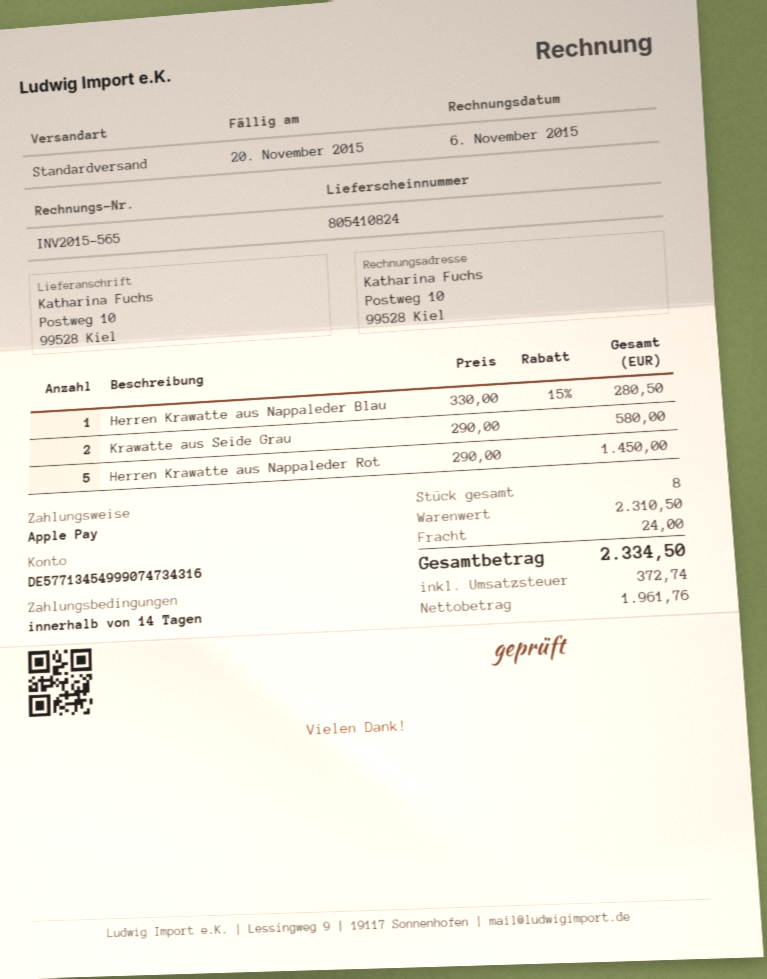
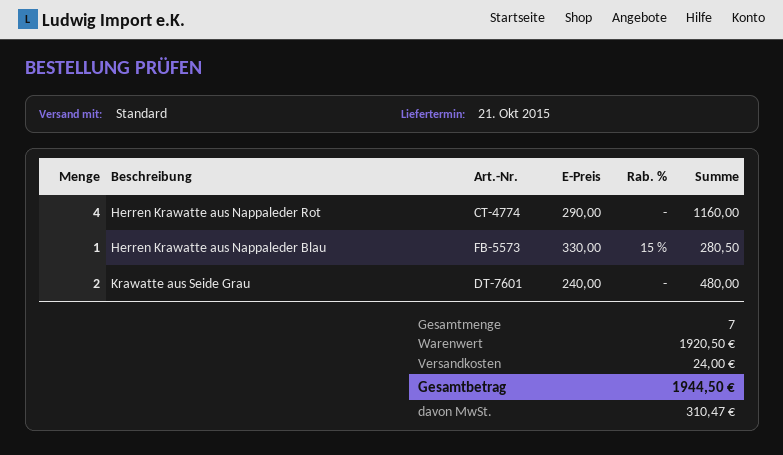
Krawatte aus Seide Grau: 2 x 290.00 = 580.00 -> 2 x 240.00 = 480.00
Herren Krawatte aus Nappaleder Rot: 5 x 290.00 = 1450.00 -> 4 x 290.00 = 1160.00
total quantity: 8 -> 7
subtotal: 2310.50 -> 1920.50
tax: 372.74 -> 310.47
total: 2334.50 -> 1944.50

